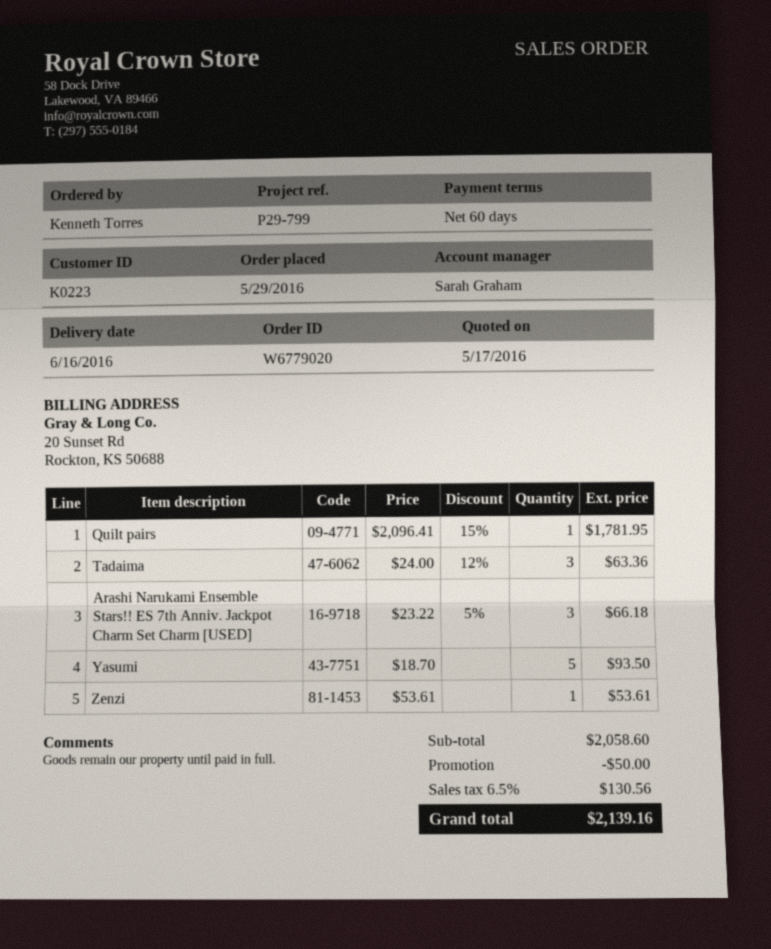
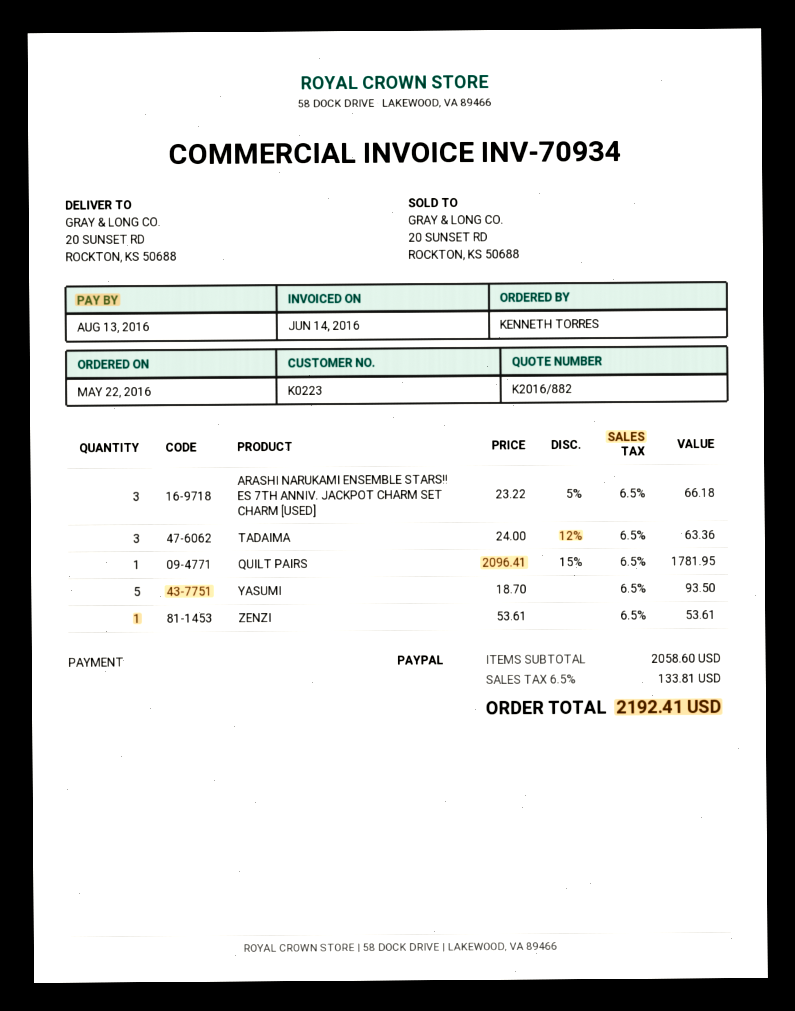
order date: 2016-05-29 -> 2016-05-22
discount: 50.00 -> none
tax: 6.5% = 130.56 -> 6.5% = 133.81
total: 2139.16 -> 2192.41

